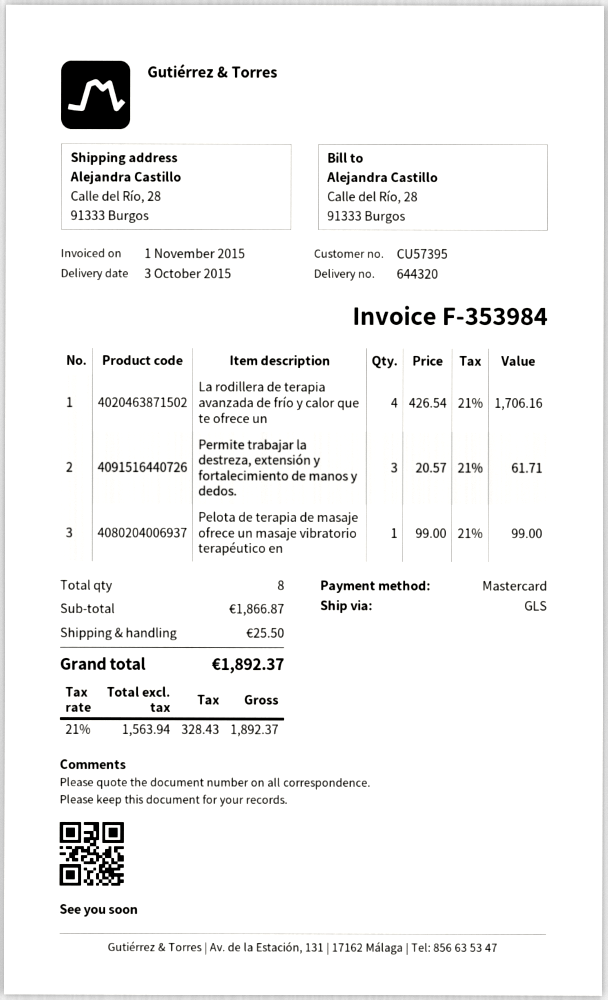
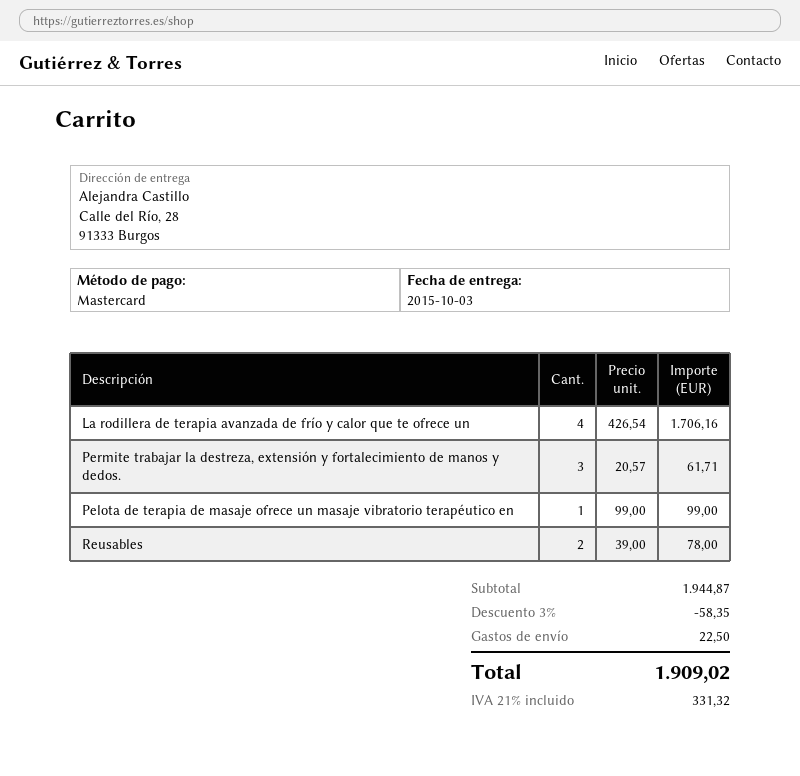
Reusables: none -> 2 x 39.00 = 78.00
subtotal: 1866.87 -> 1944.87
discount: none -> 3% = 58.35
shipping: 25.50 -> 22.50
tax: 21% = 328.43 -> 21% = 331.32
total: 1892.37 -> 1909.02

